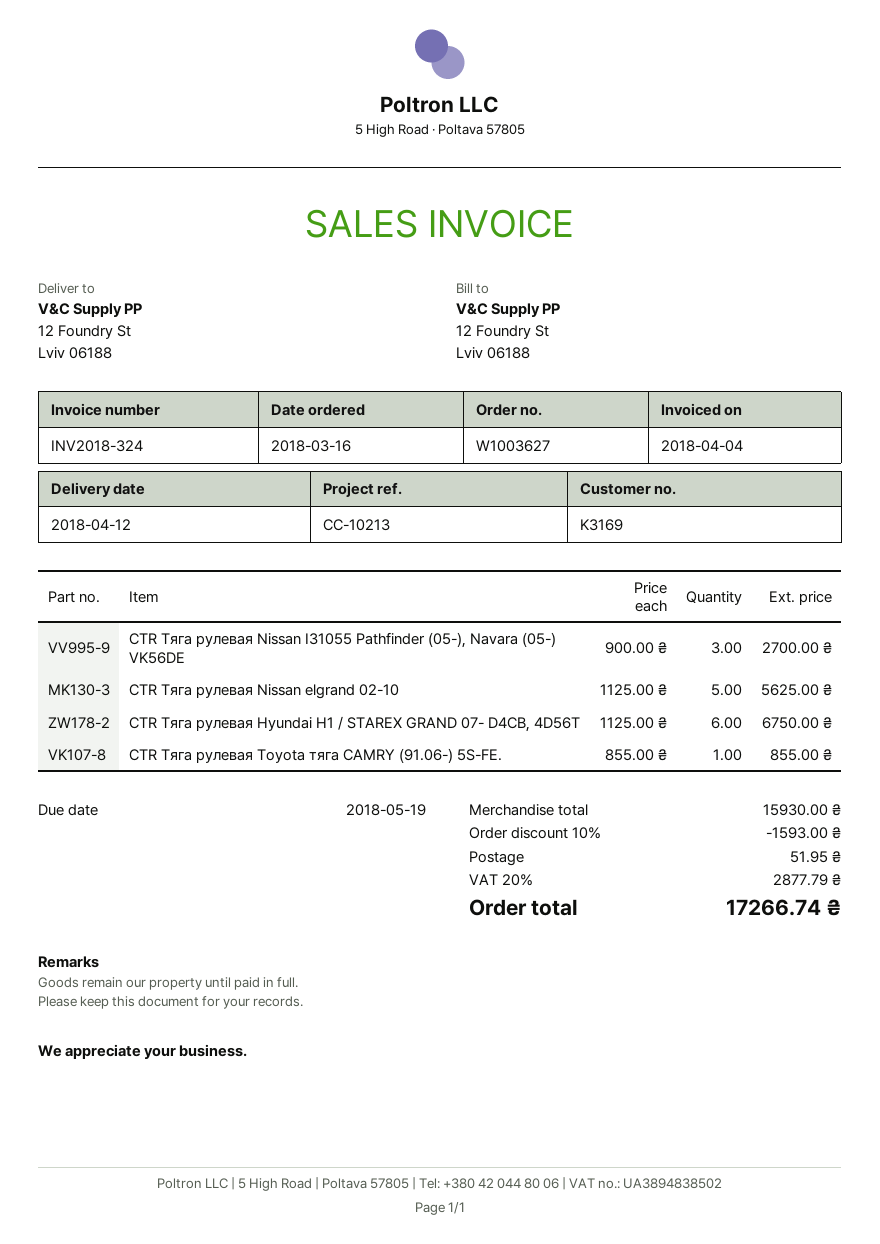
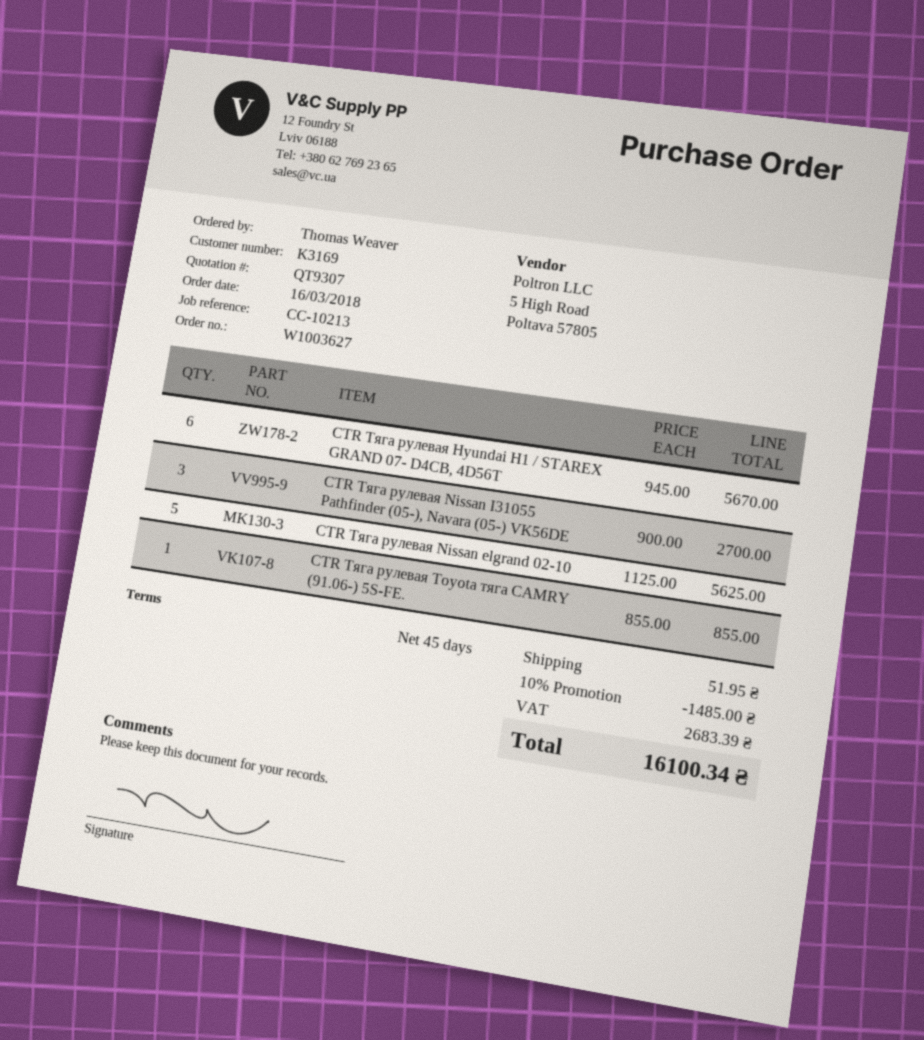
CTR Тяга рулевая Hyundai H1 / STAREX GRAND 07- D4CB, 4D56T: 6 x 1125.00 = 6750.00 -> 6 x 945.00 = 5670.00
discount: 10% = 1593.00 -> 10% = 1485.00
tax: 2877.79 -> 2683.39
total: 17266.74 -> 16100.34

